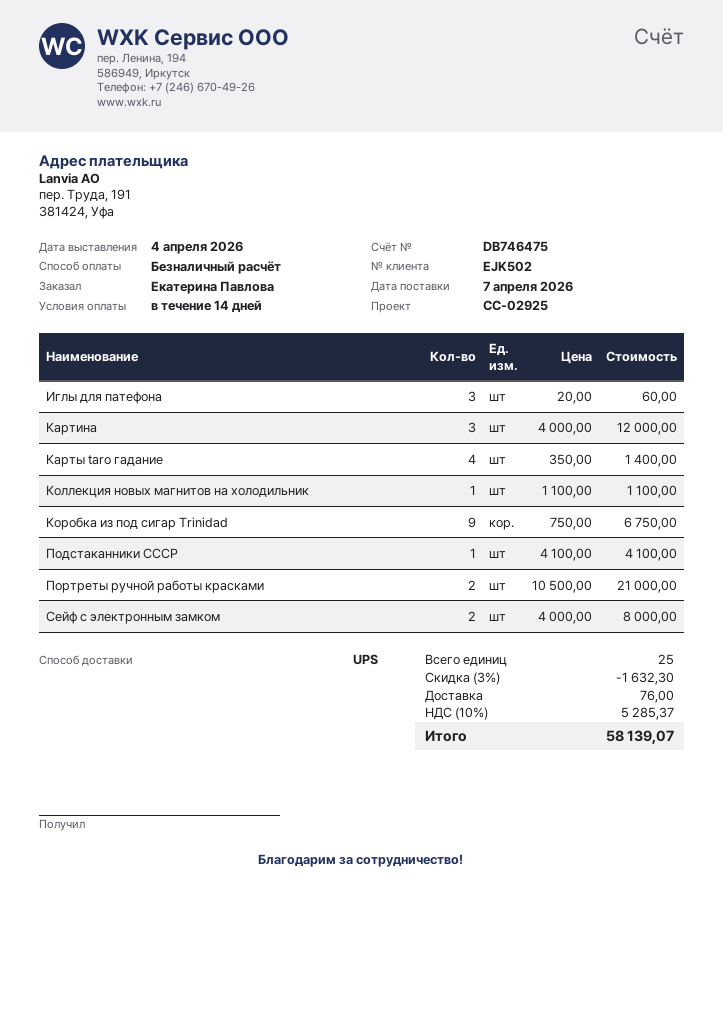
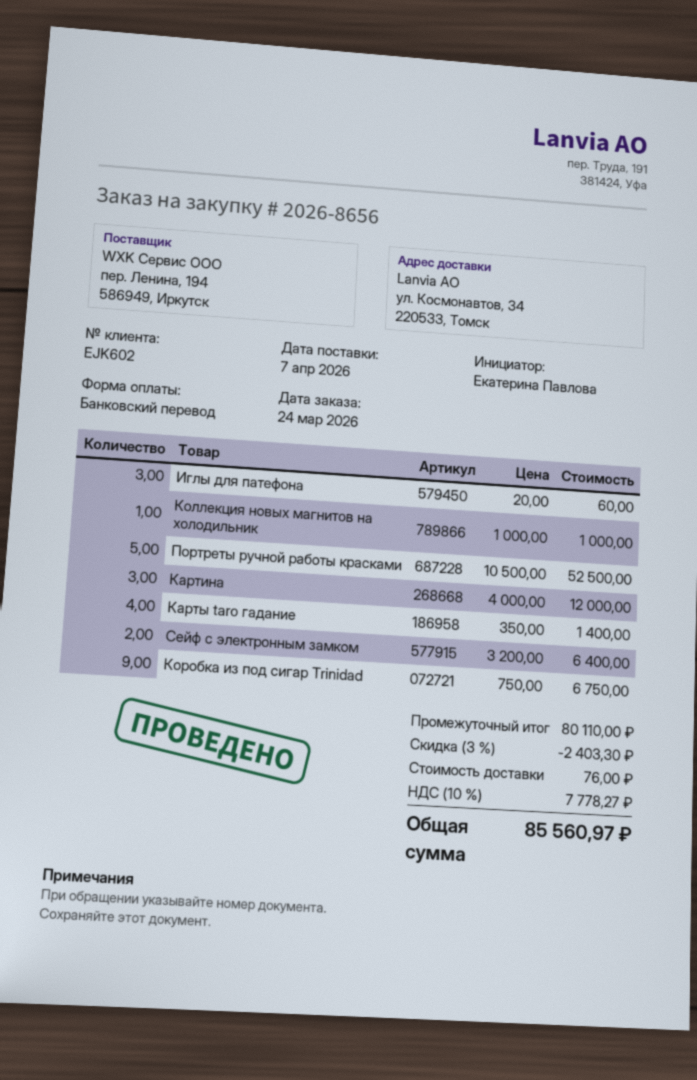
customer number: EJK502 -> EJK602
Коллекция новых магнитов на холодильник: 1 x 1100.00 = 1100.00 -> 1 x 1000.00 = 1000.00
Подстаканники СССР: 1 x 4100.00 = 4100.00 -> none
Портреты ручной работы красками: 2 x 10500.00 = 21000.00 -> 5 x 10500.00 = 52500.00
Сейф с электронным замком: 2 x 4000.00 = 8000.00 -> 2 x 3200.00 = 6400.00
discount: 3% = 1632.30 -> 3% = 2403.30
tax: 10% = 5285.37 -> 10% = 7778.27
total: 58139.07 -> 85560.97

